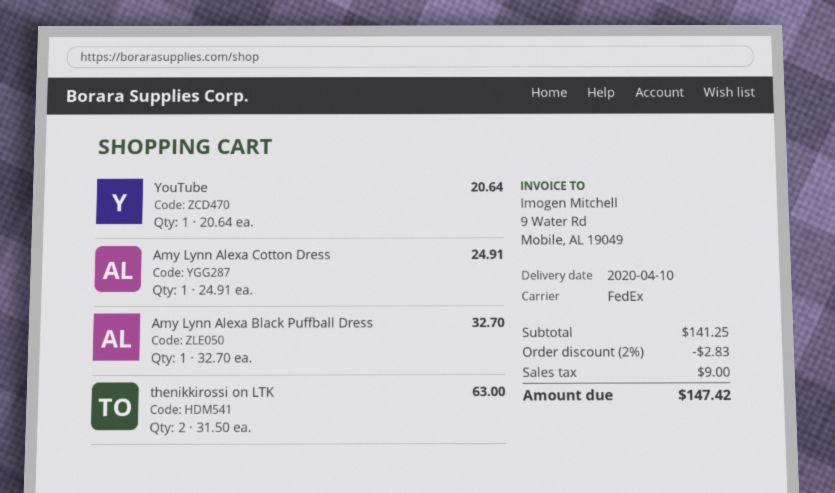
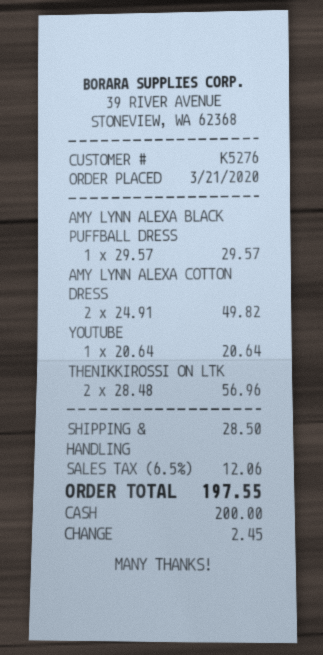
Amy Lynn Alexa Cotton Dress: 1 x 24.91 = 24.91 -> 2 x 24.91 = 49.82
Amy Lynn Alexa Black Puffball Dress: 1 x 32.70 = 32.70 -> 1 x 29.57 = 29.57
thenikkirossi on LTK: 2 x 31.50 = 63.00 -> 2 x 28.48 = 56.96
discount: 2% = 2.83 -> none
shipping: none -> 28.50
tax: 9.00 -> 12.06
total: 147.42 -> 197.55

